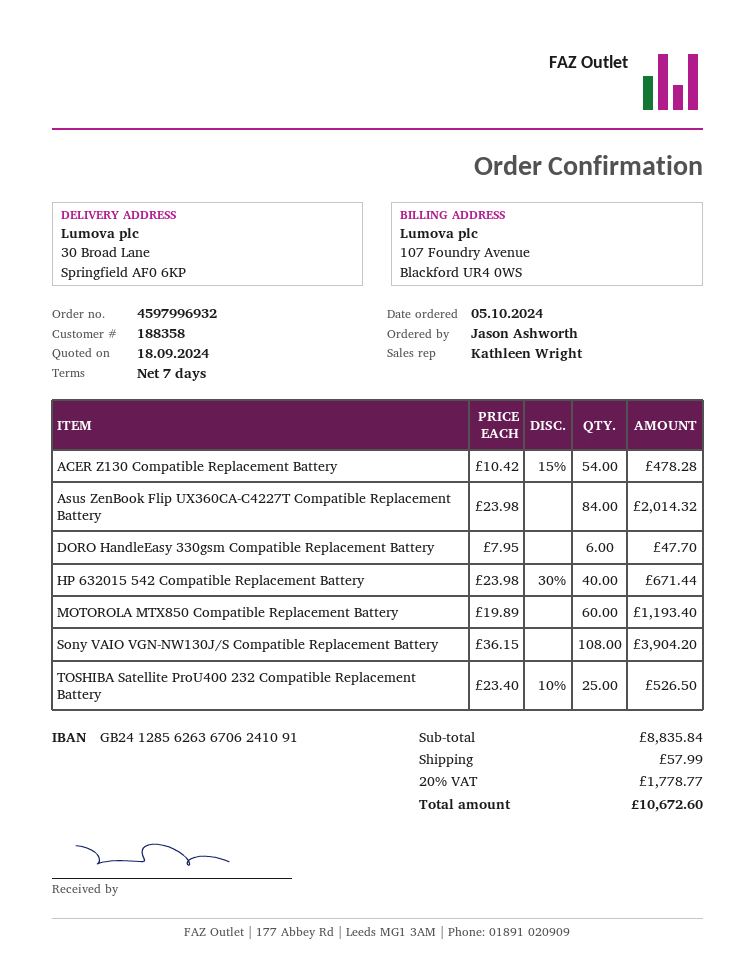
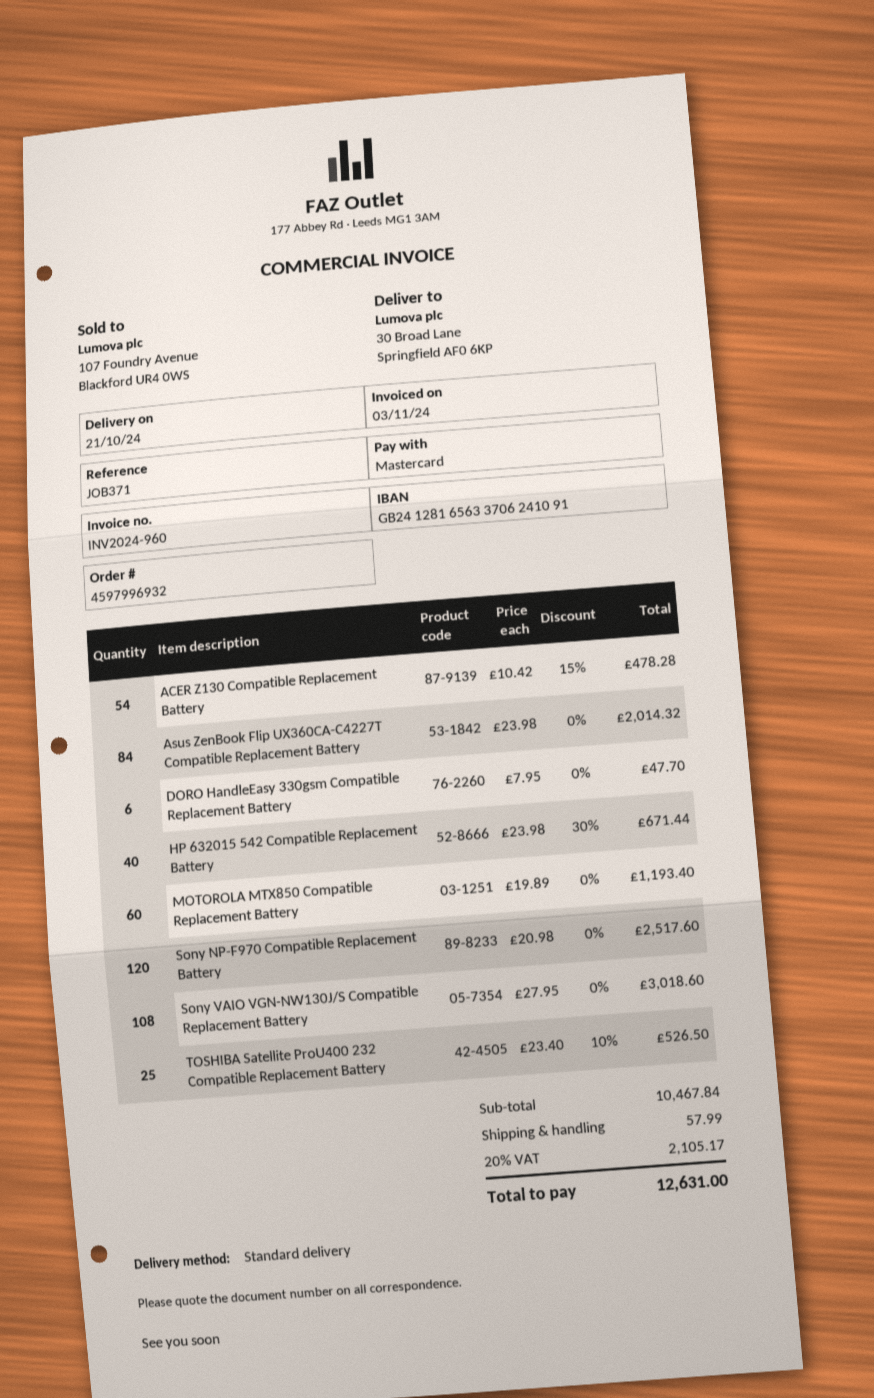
bank account: GB24128562636706241091 -> GB24128165633706241091
Sony VAIO VGN-NW130J/S Compatible Replacement Battery: 108 x 36.15 = 3904.20 -> 108 x 27.95 = 3018.60
Sony NP-F970 Compatible Replacement Battery: none -> 120 x 20.98 = 2517.60
subtotal: 8835.84 -> 10467.84
tax: 20% = 1778.77 -> 20% = 2105.17
total: 10672.60 -> 12631.00

